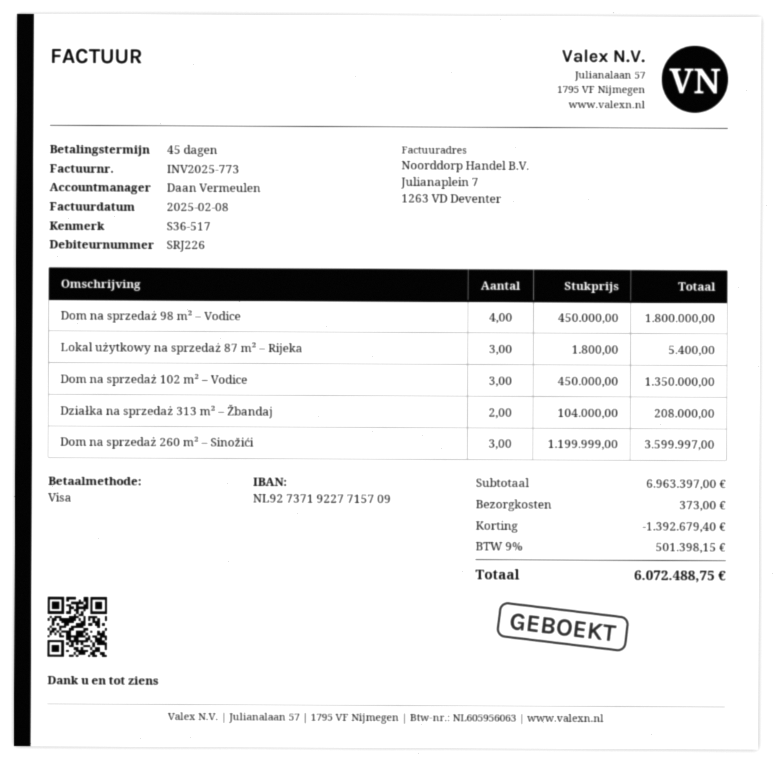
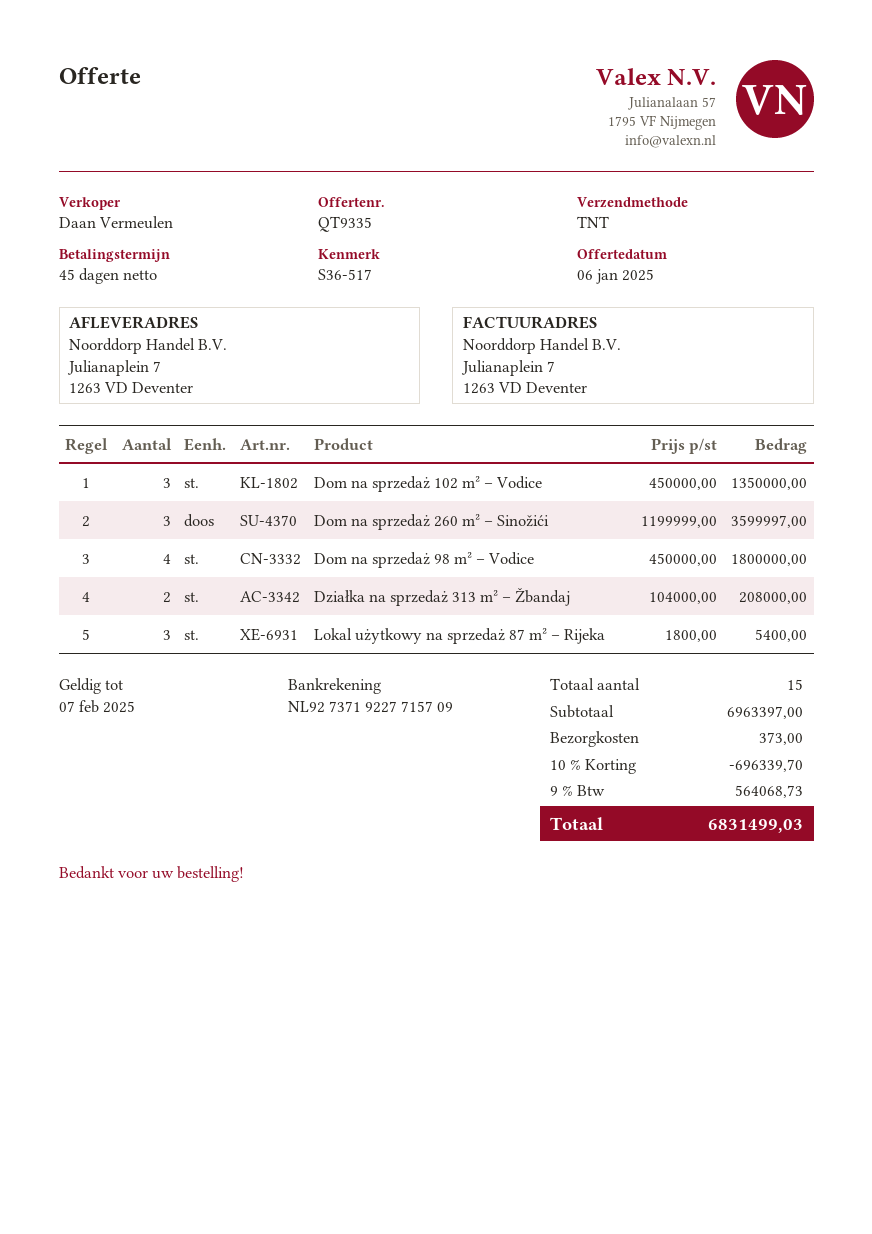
discount: 1392679.40 -> 696339.70
tax: 9% = 501398.15 -> 9% = 564068.73
total: 6072488.75 -> 6831499.03

